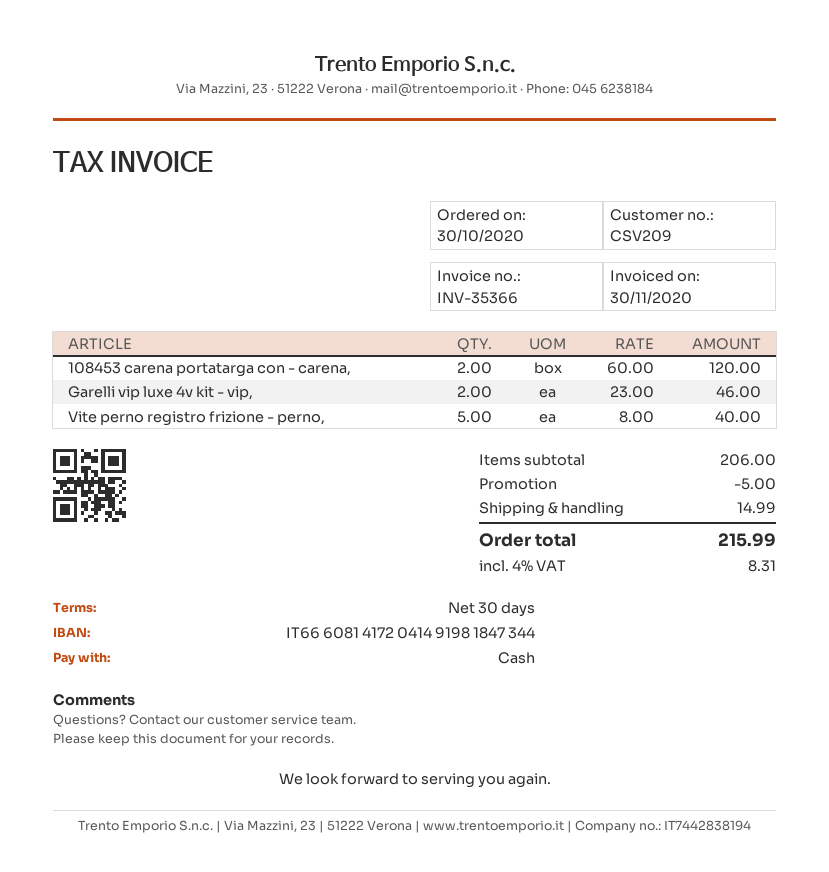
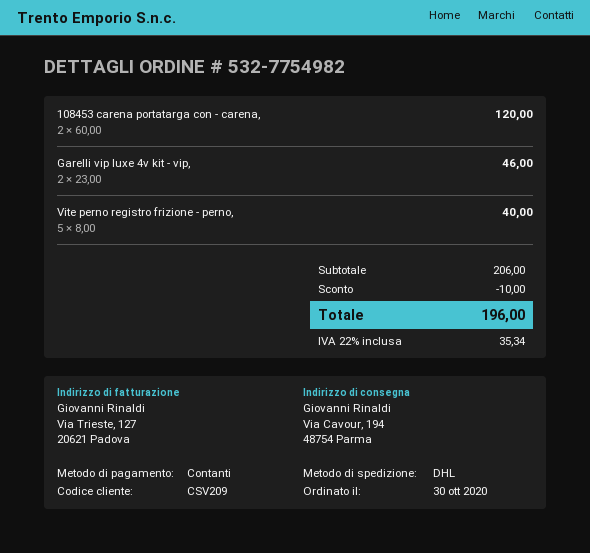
discount: 5.00 -> 10.00
shipping: 14.99 -> none
tax: 4% = 8.31 -> 22% = 35.34
total: 215.99 -> 196.00

